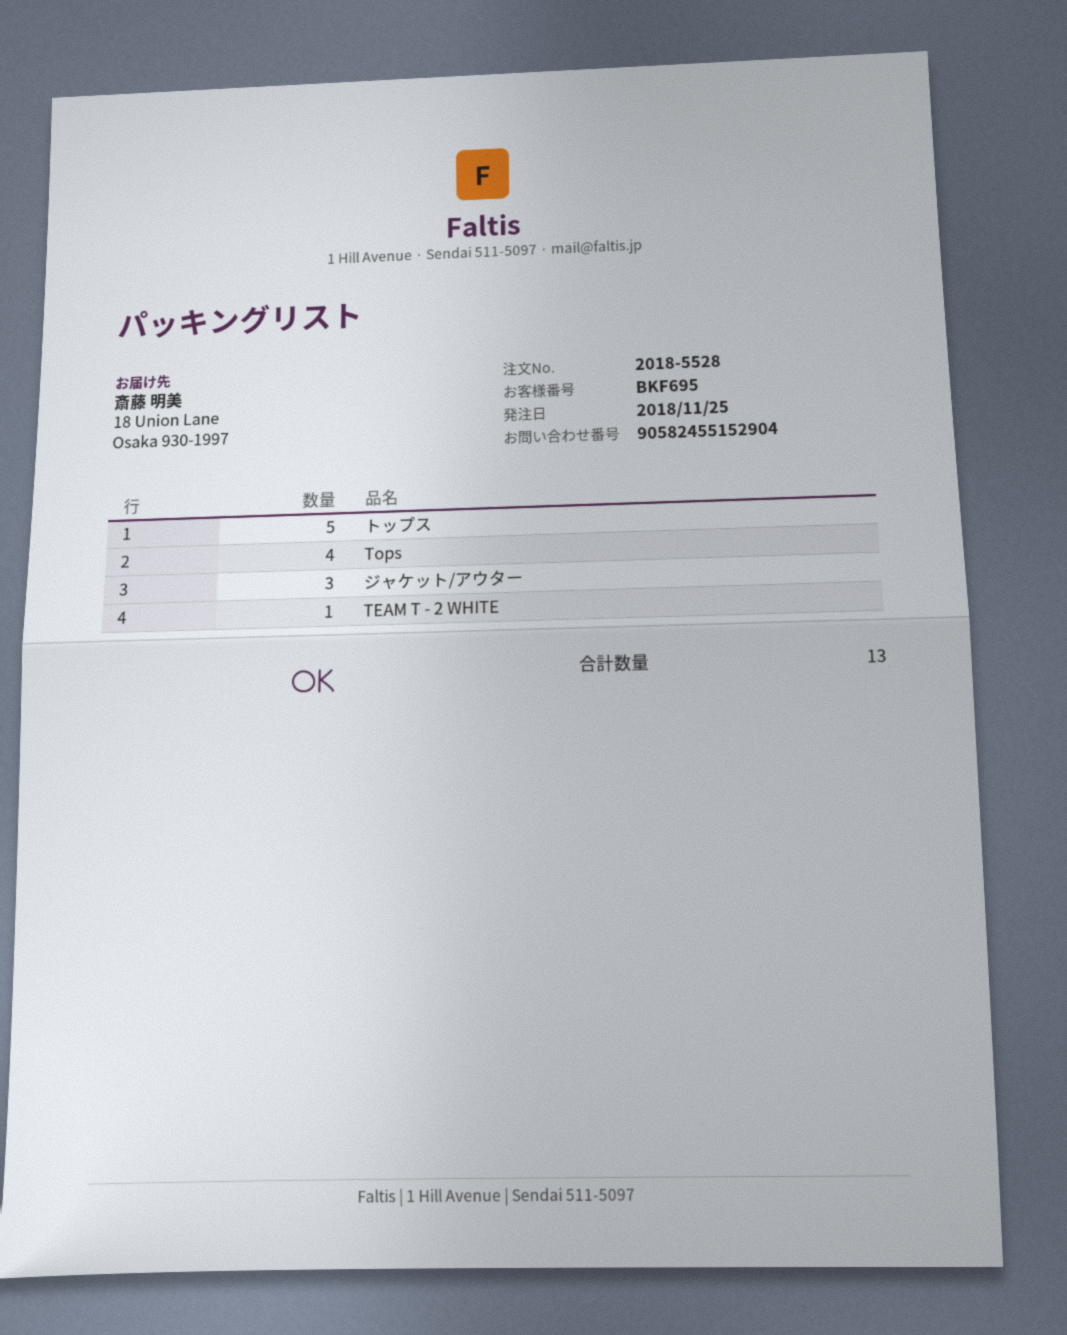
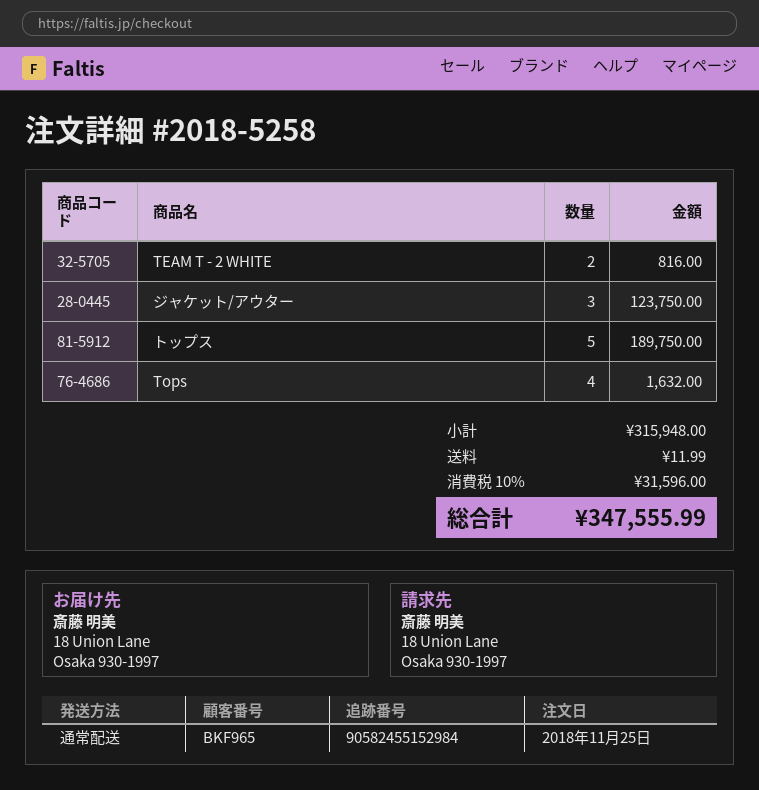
order number: 2018-5528 -> 2018-5258
customer number: BKF695 -> BKF965
tracking number: 90582455152904 -> 90582455152984
TEAM T - 2 WHITE: 1 -> 2

